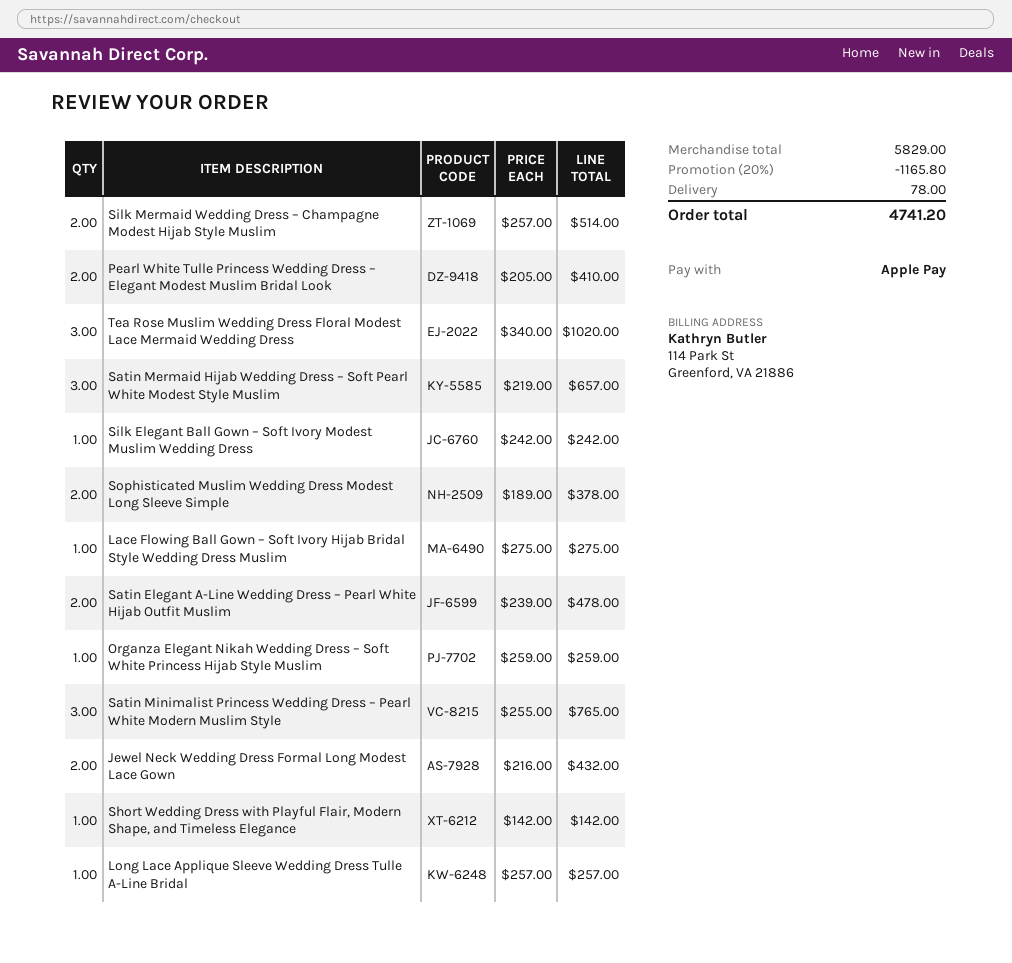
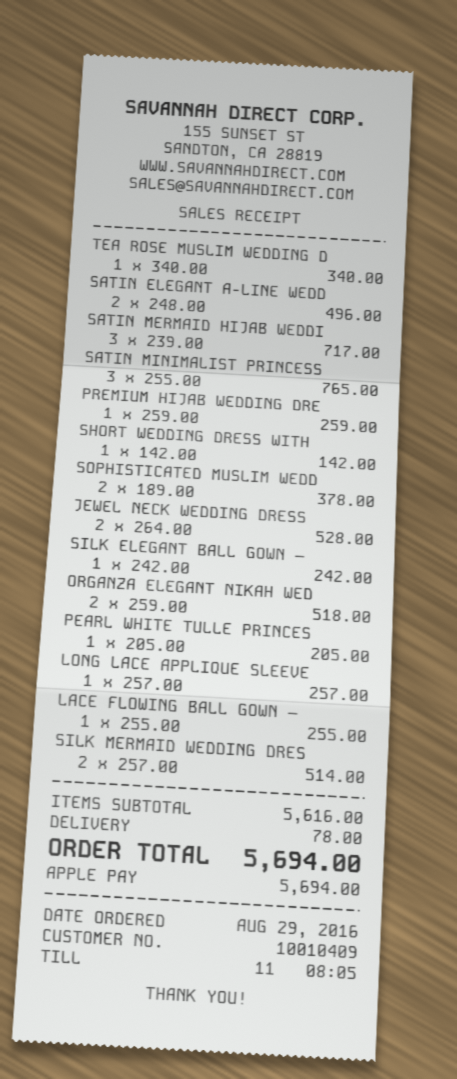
Pearl White Tulle Princess Wedding Dress – Elegant Modest Muslim Bridal Look: 2 x 205.00 = 410.00 -> 1 x 205.00 = 205.00
Tea Rose Muslim Wedding Dress Floral Modest Lace Mermaid Wedding Dress: 3 x 340.00 = 1020.00 -> 1 x 340.00 = 340.00
Satin Mermaid Hijab Wedding Dress – Soft Pearl White Modest Style Muslim: 3 x 219.00 = 657.00 -> 3 x 239.00 = 717.00
Lace Flowing Ball Gown – Soft Ivory Hijab Bridal Style Wedding Dress Muslim: 1 x 275.00 = 275.00 -> 1 x 255.00 = 255.00
Satin Elegant A-Line Wedding Dress – Pearl White Hijab Outfit Muslim: 2 x 239.00 = 478.00 -> 2 x 248.00 = 496.00
Organza Elegant Nikah Wedding Dress – Soft White Princess Hijab Style Muslim: 1 x 259.00 = 259.00 -> 2 x 259.00 = 518.00
Jewel Neck Wedding Dress Formal Long Modest Lace Gown: 2 x 216.00 = 432.00 -> 2 x 264.00 = 528.00
PREMIUM HIJAB WEDDING DRE: none -> 1 x 259.00 = 259.00
subtotal: 5829.00 -> 5616.00
discount: 20% = 1165.80 -> none
total: 4741.20 -> 5694.00

